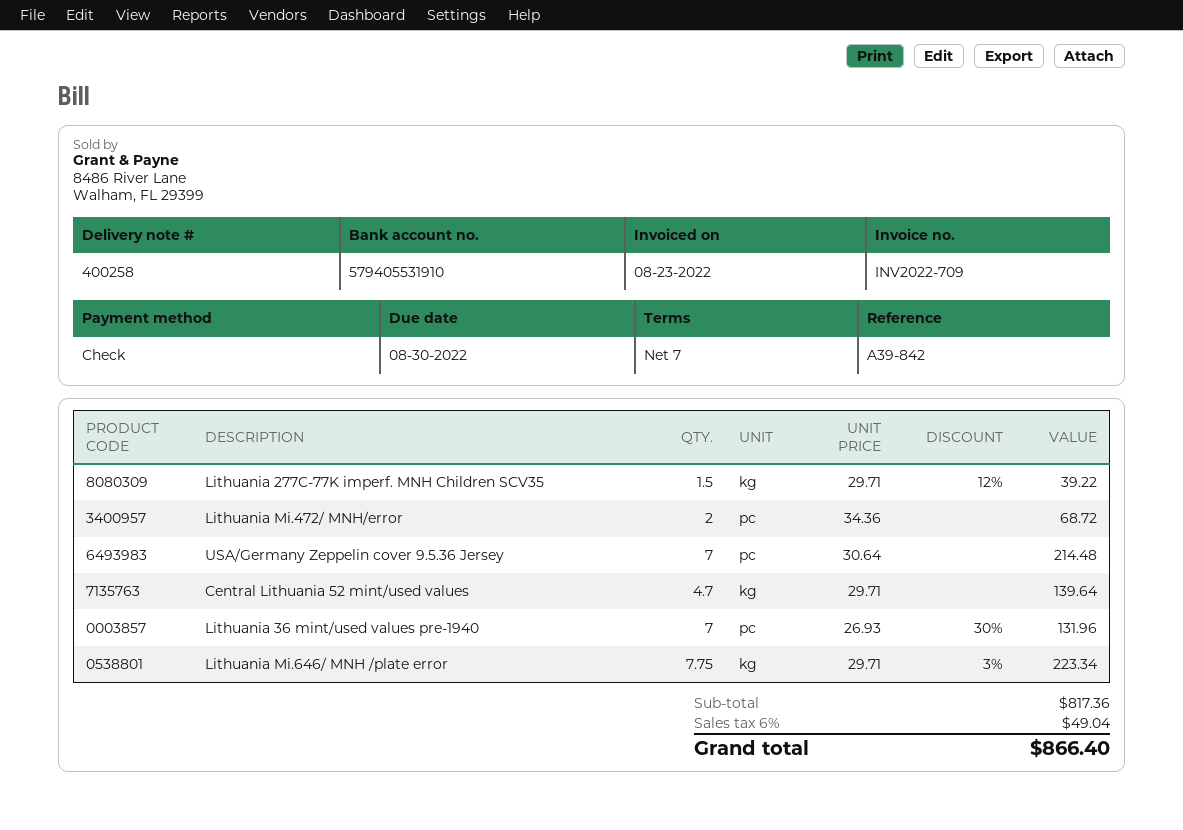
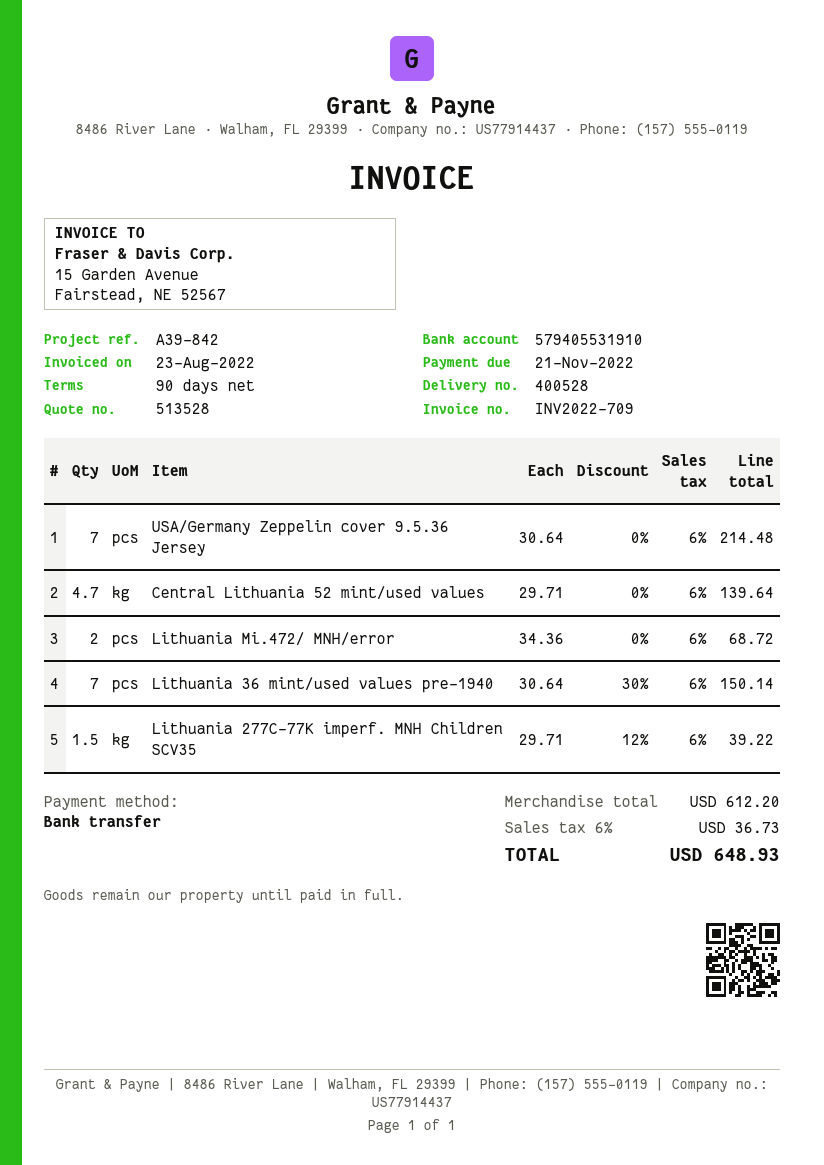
delivery note number: 400258 -> 400528
payment terms: 7 days -> 90 days
due date: 2022-08-30 -> 2022-11-21
payment method: cheque -> bank transfer
Lithuania 36 mint/used values pre-1940: 7 x 26.93 - 30% = 131.96 -> 7 x 30.64 - 30% = 150.14
Lithuania Mi.646/ MNH /plate error: 7.75 x 29.71 - 3% = 223.34 -> none
subtotal: 817.36 -> 612.20
tax: 6% = 49.04 -> 6% = 36.73
total: 866.40 -> 648.93

